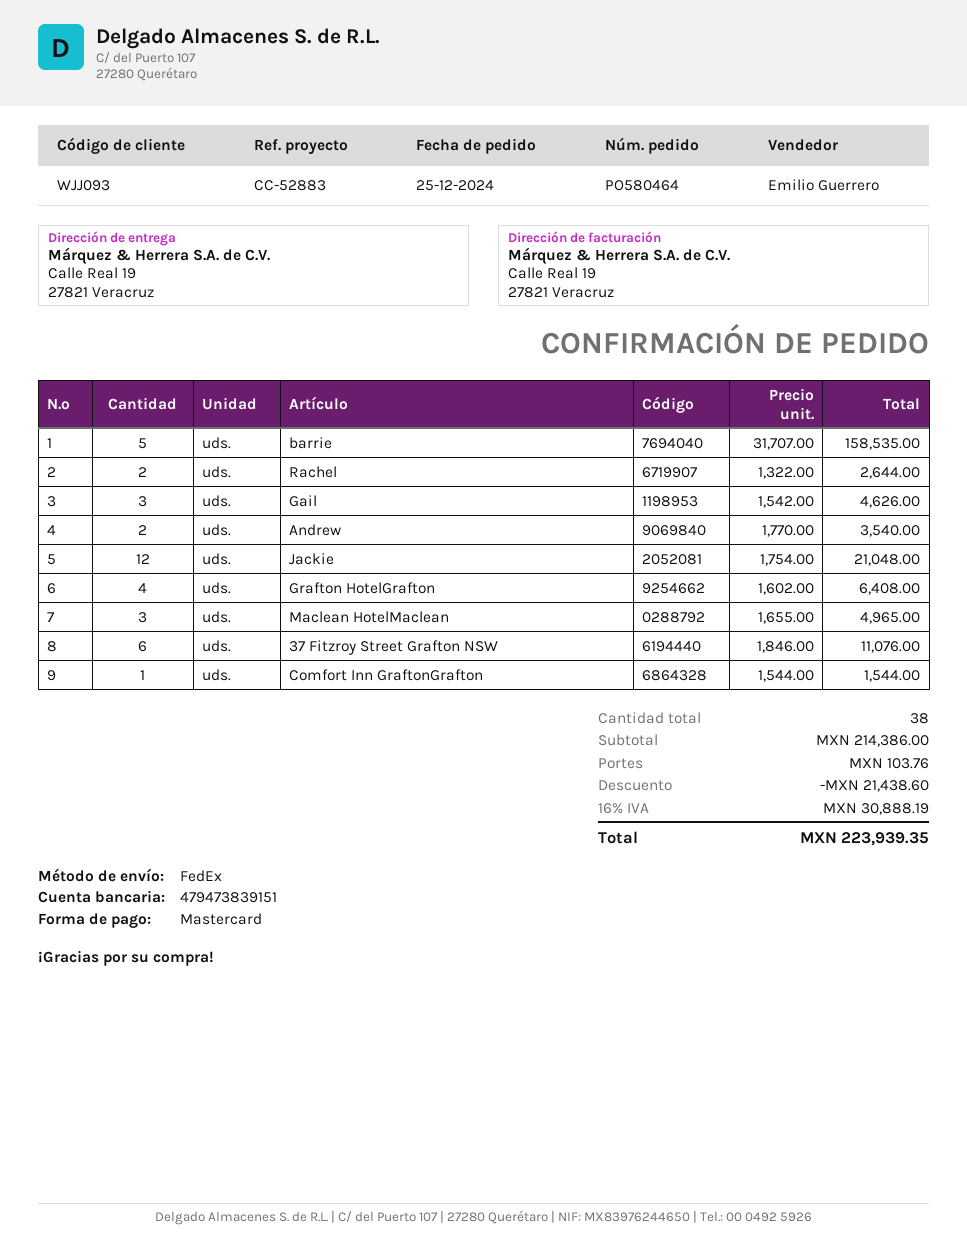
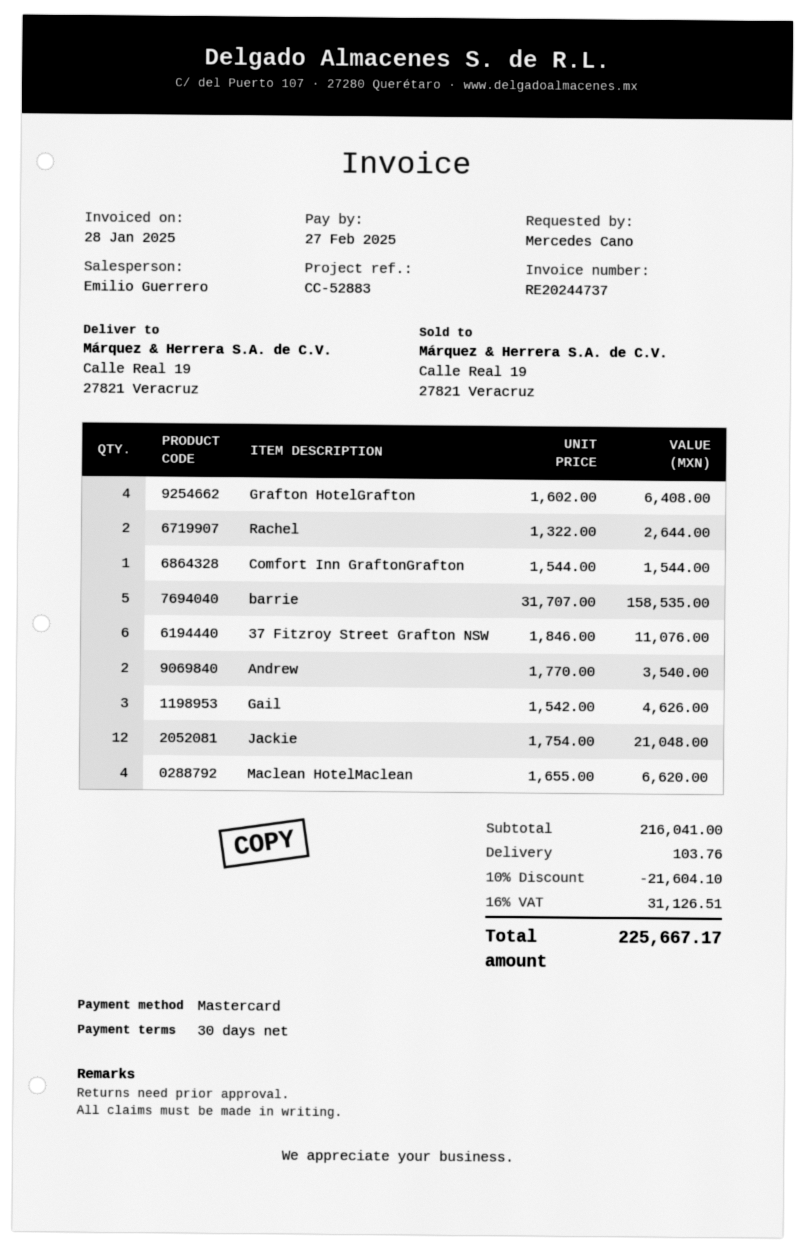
Maclean HotelMaclean: 3 x 1655.00 = 4965.00 -> 4 x 1655.00 = 6620.00
subtotal: 214386.00 -> 216041.00
discount: 21438.60 -> 21604.10
tax: 16% = 30888.19 -> 16% = 31126.51
total: 223939.35 -> 225667.17

